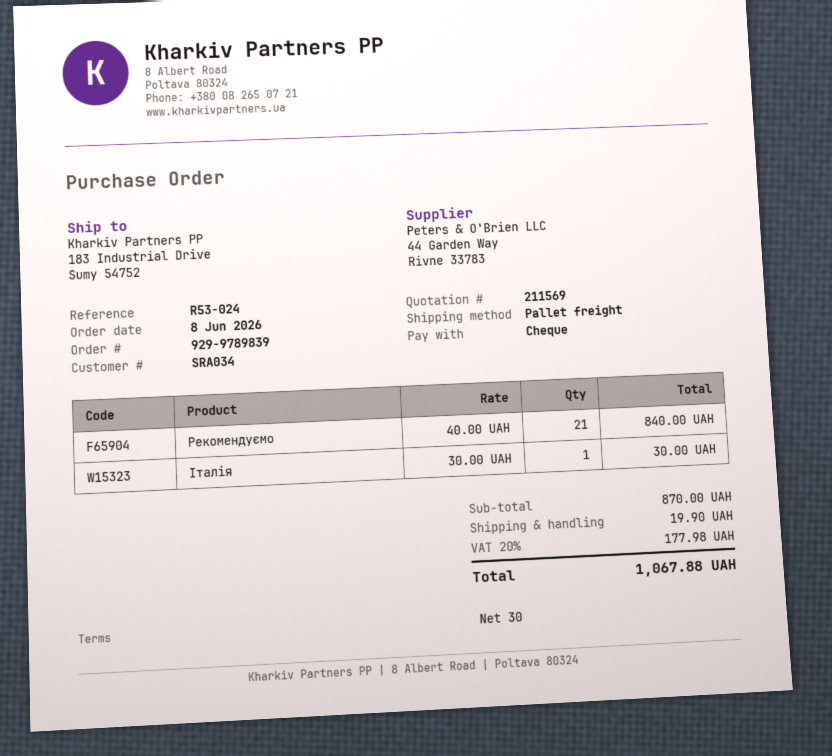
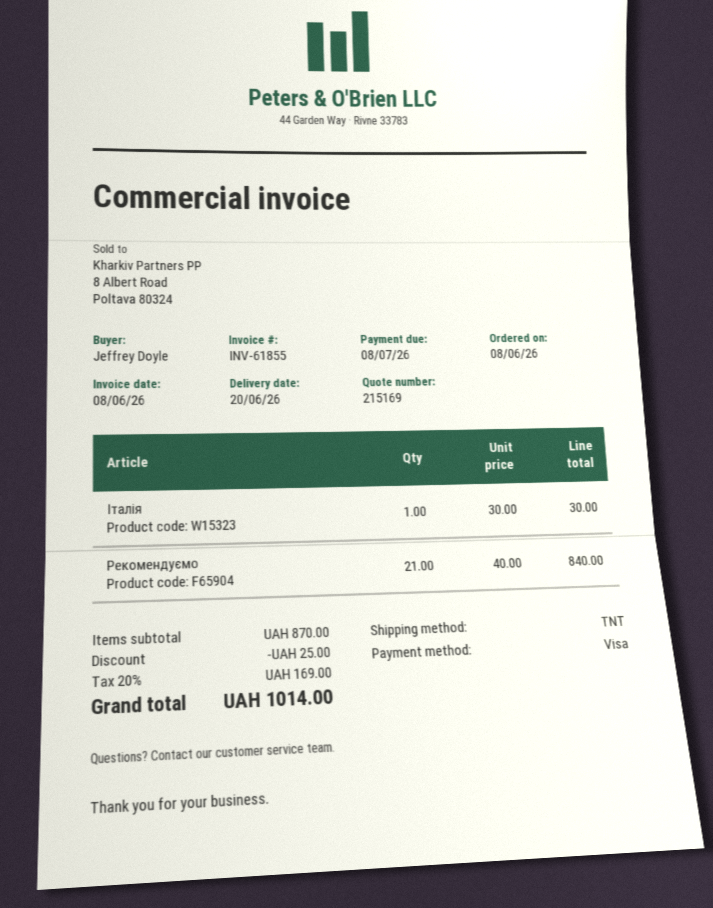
quote number: 211569 -> 215169
payment method: cheque -> Visa
shipping method: pallet freight -> TNT
discount: none -> 25.00
shipping: 19.90 -> none
tax: 20% = 177.98 -> 20% = 169.00
total: 1067.88 -> 1014.00

